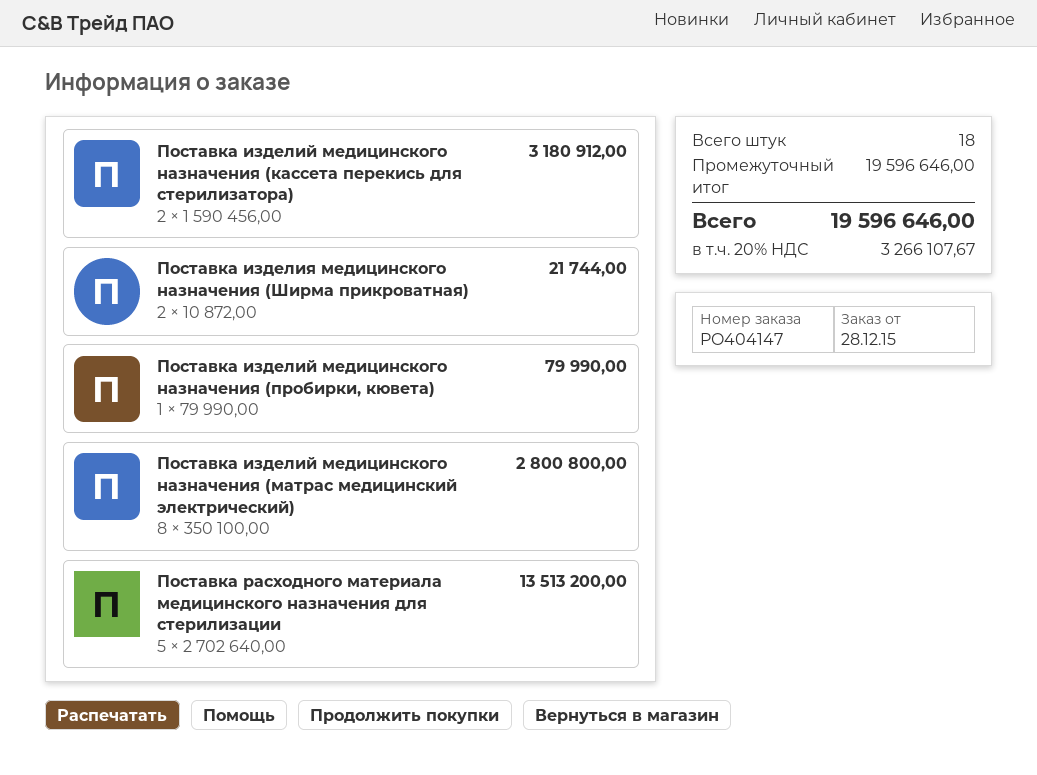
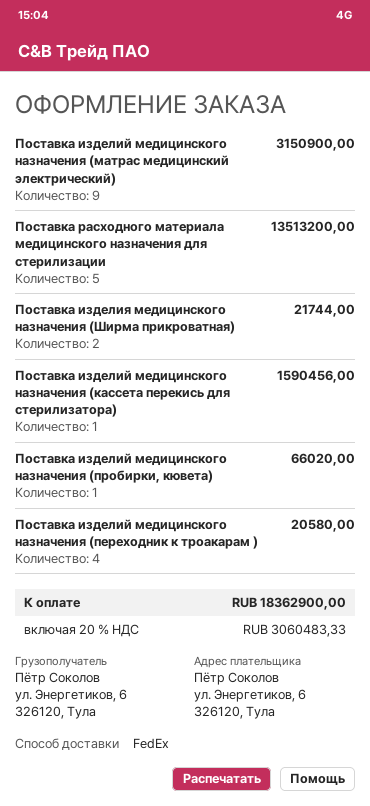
Поставка изделий медицинского назначения (кассета перекись для стерилизатора): 2 for 3180912.00 -> 1 for 1590456.00
Поставка изделий медицинского назначения (пробирки, кювета): 1 for 79990.00 -> 1 for 66020.00
Поставка изделий медицинского назначения (матрас медицинский электрический): 8 for 2800800.00 -> 9 for 3150900.00
Поставка изделий медицинского назначения (переходник к троакарам ): none -> 4 for 20580.00
tax: 20% = 3266107.67 -> 20% = 3060483.33
total: 19596646.00 -> 18362900.00

